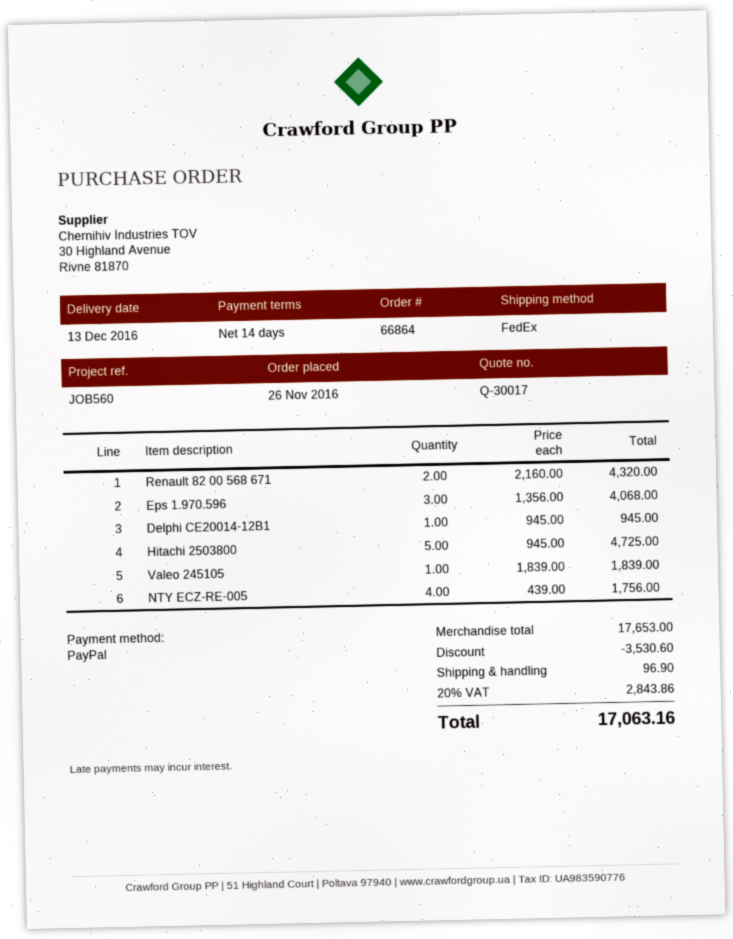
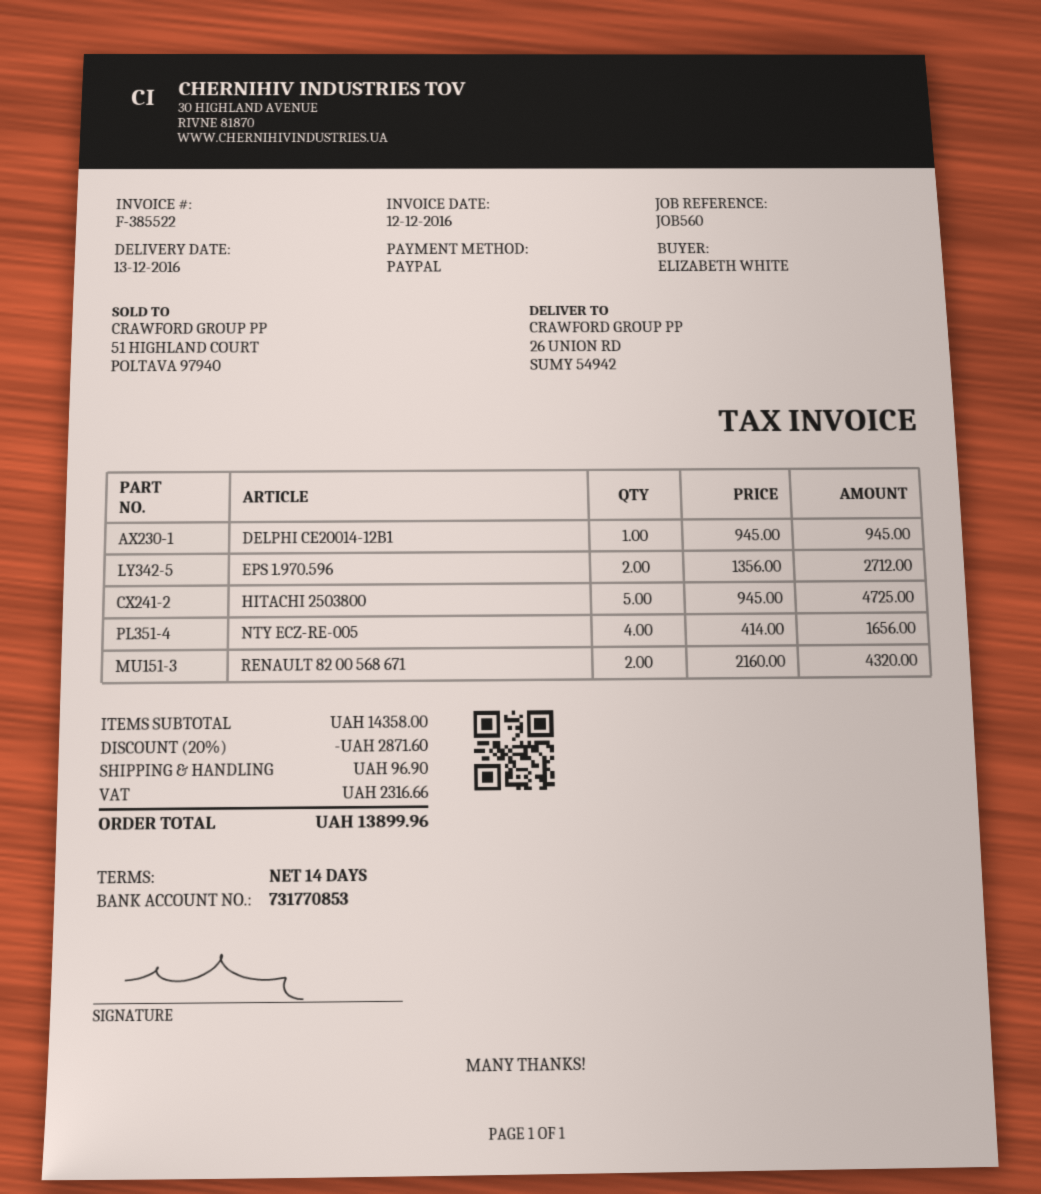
Eps 1.970.596: 3 x 1356.00 = 4068.00 -> 2 x 1356.00 = 2712.00
Valeo 245105: 1 x 1839.00 = 1839.00 -> none
NTY ECZ-RE-005: 4 x 439.00 = 1756.00 -> 4 x 414.00 = 1656.00
subtotal: 17653.00 -> 14358.00
discount: 3530.60 -> 2871.60
tax: 2843.86 -> 2316.66
total: 17063.16 -> 13899.96

